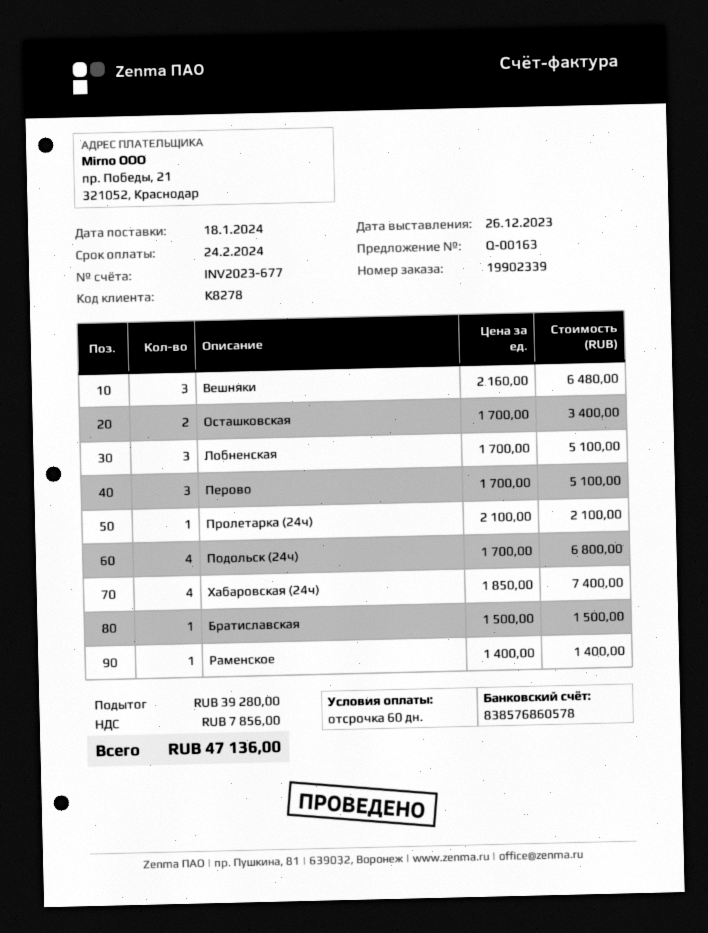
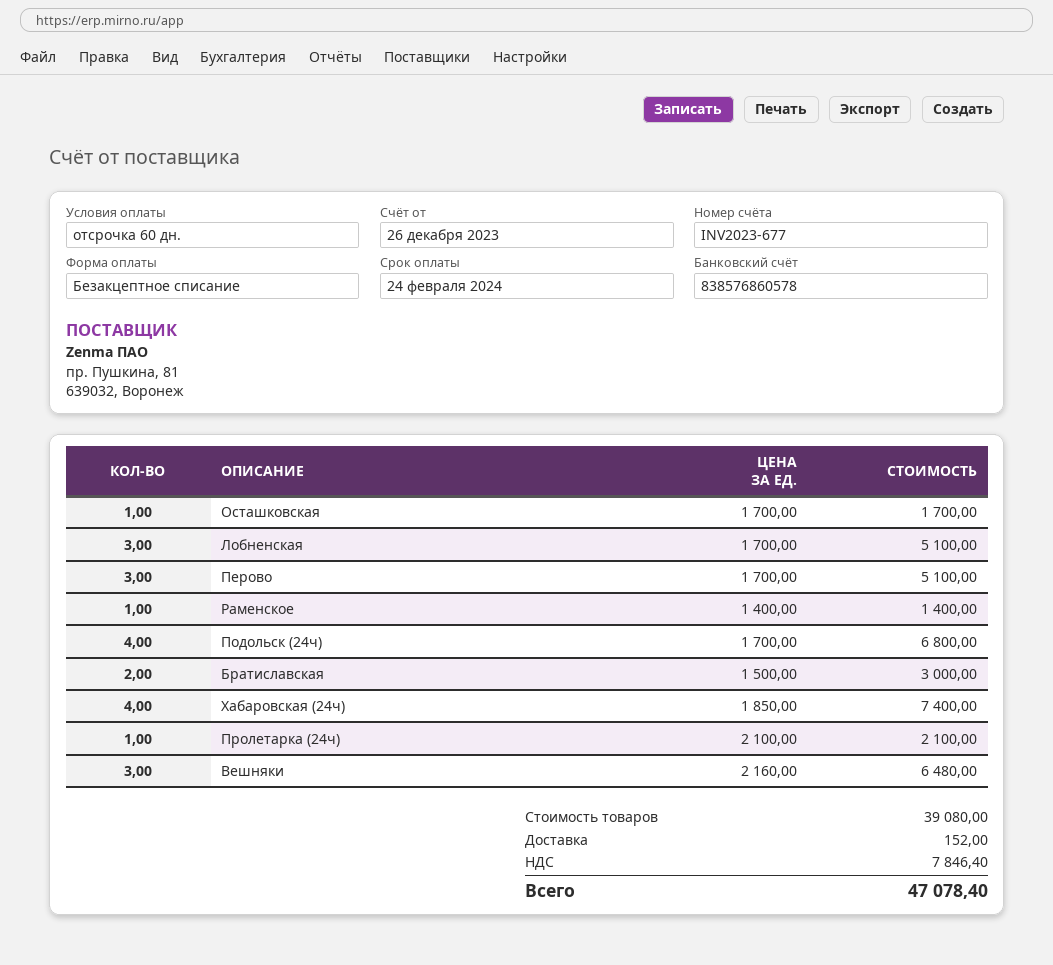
Осташковская: 2 x 1700.00 = 3400.00 -> 1 x 1700.00 = 1700.00
Братиславская: 1 x 1500.00 = 1500.00 -> 2 x 1500.00 = 3000.00
subtotal: 39280.00 -> 39080.00
shipping: none -> 152.00
tax: 7856.00 -> 7846.40
total: 47136.00 -> 47078.40

